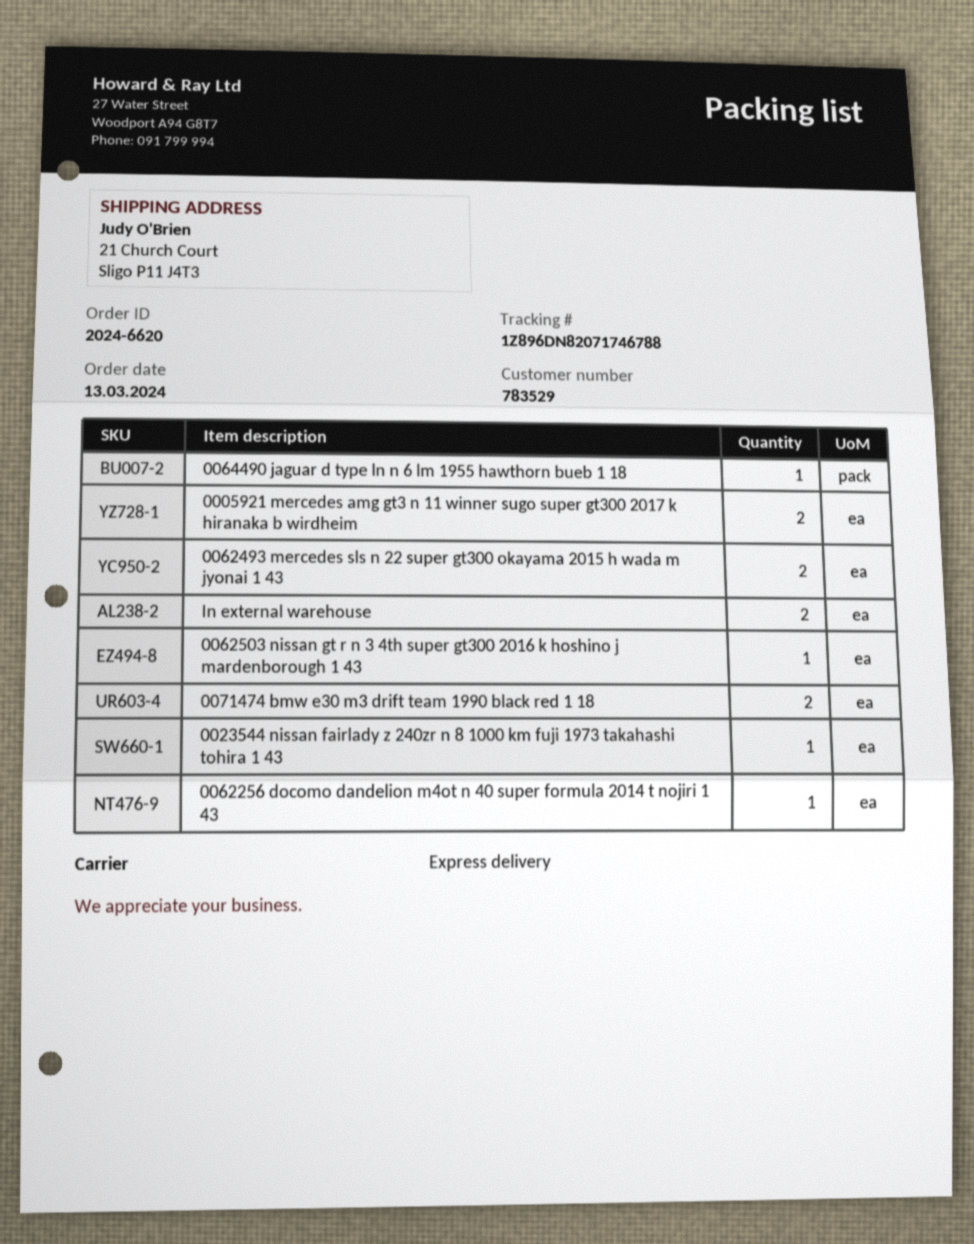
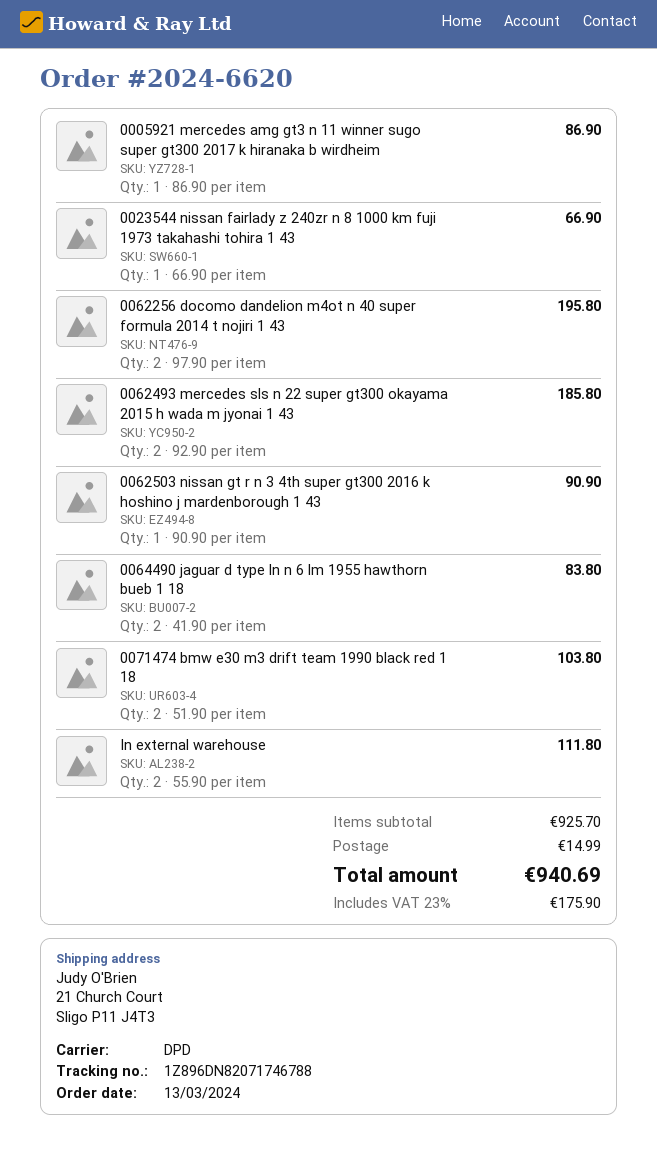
shipping method: express -> DPD
0064490 jaguar d type ln n 6 lm 1955 hawthorn bueb 1 18: 1 -> 2
0005921 mercedes amg gt3 n 11 winner sugo super gt300 2017 k hiranaka b wirdheim: 2 -> 1
0062256 docomo dandelion m4ot n 40 super formula 2014 t nojiri 1 43: 1 -> 2

